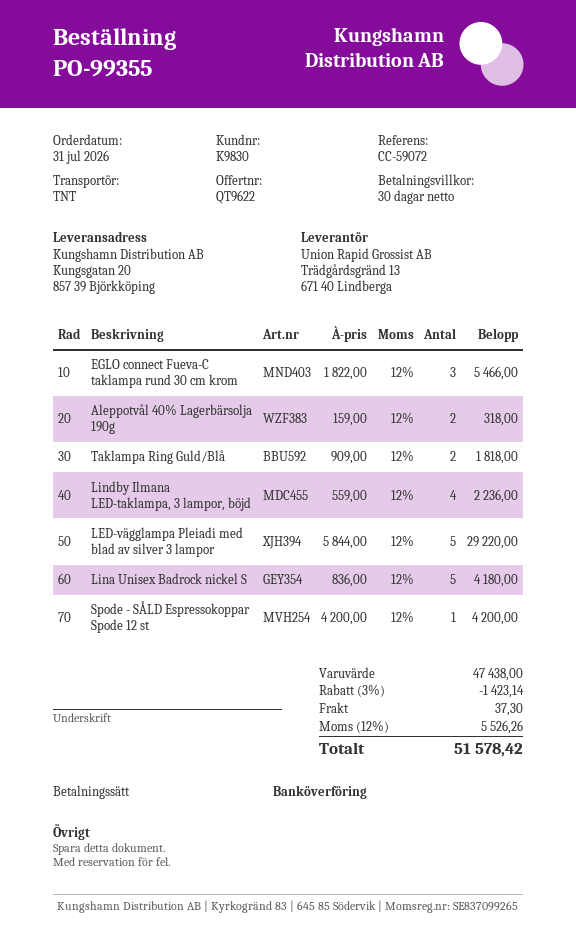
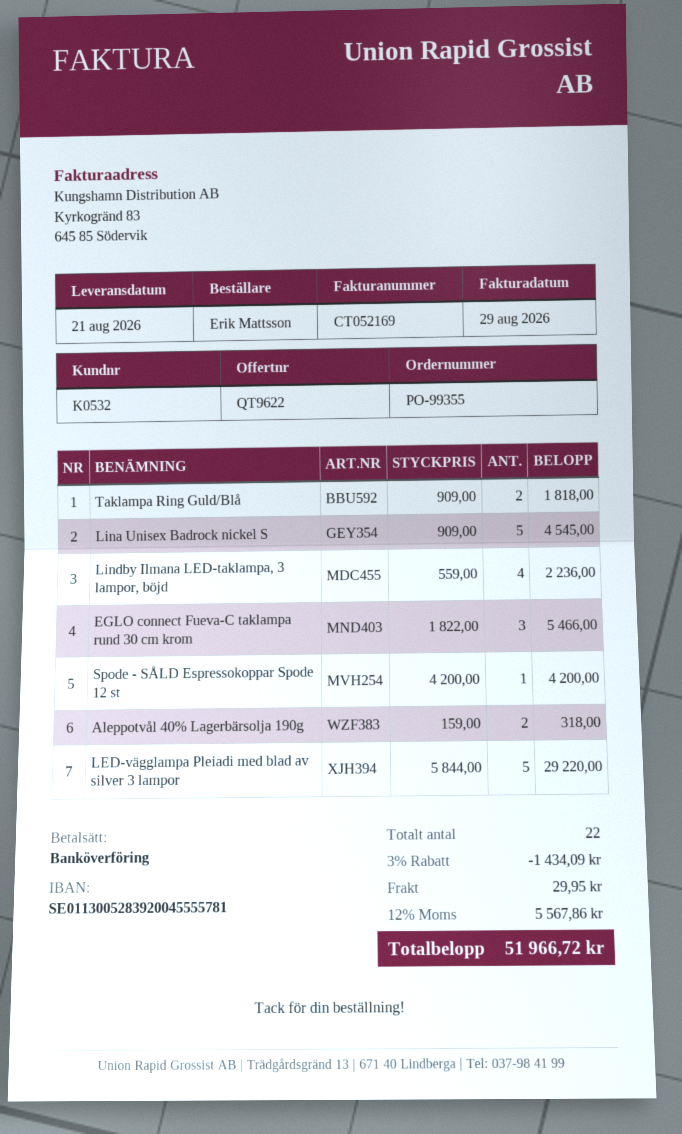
customer number: K9830 -> K0532
Lina Unisex Badrock nickel S: 5 x 836.00 = 4180.00 -> 5 x 909.00 = 4545.00
discount: 3% = 1423.14 -> 3% = 1434.09
shipping: 37.30 -> 29.95
tax: 12% = 5526.26 -> 12% = 5567.86
total: 51578.42 -> 51966.72

